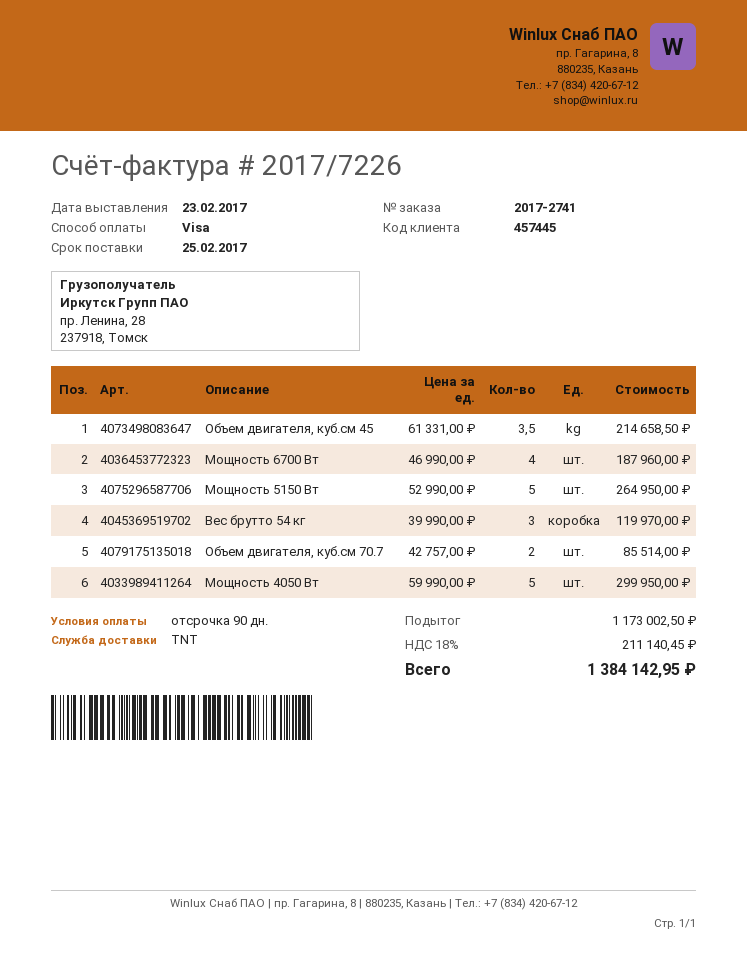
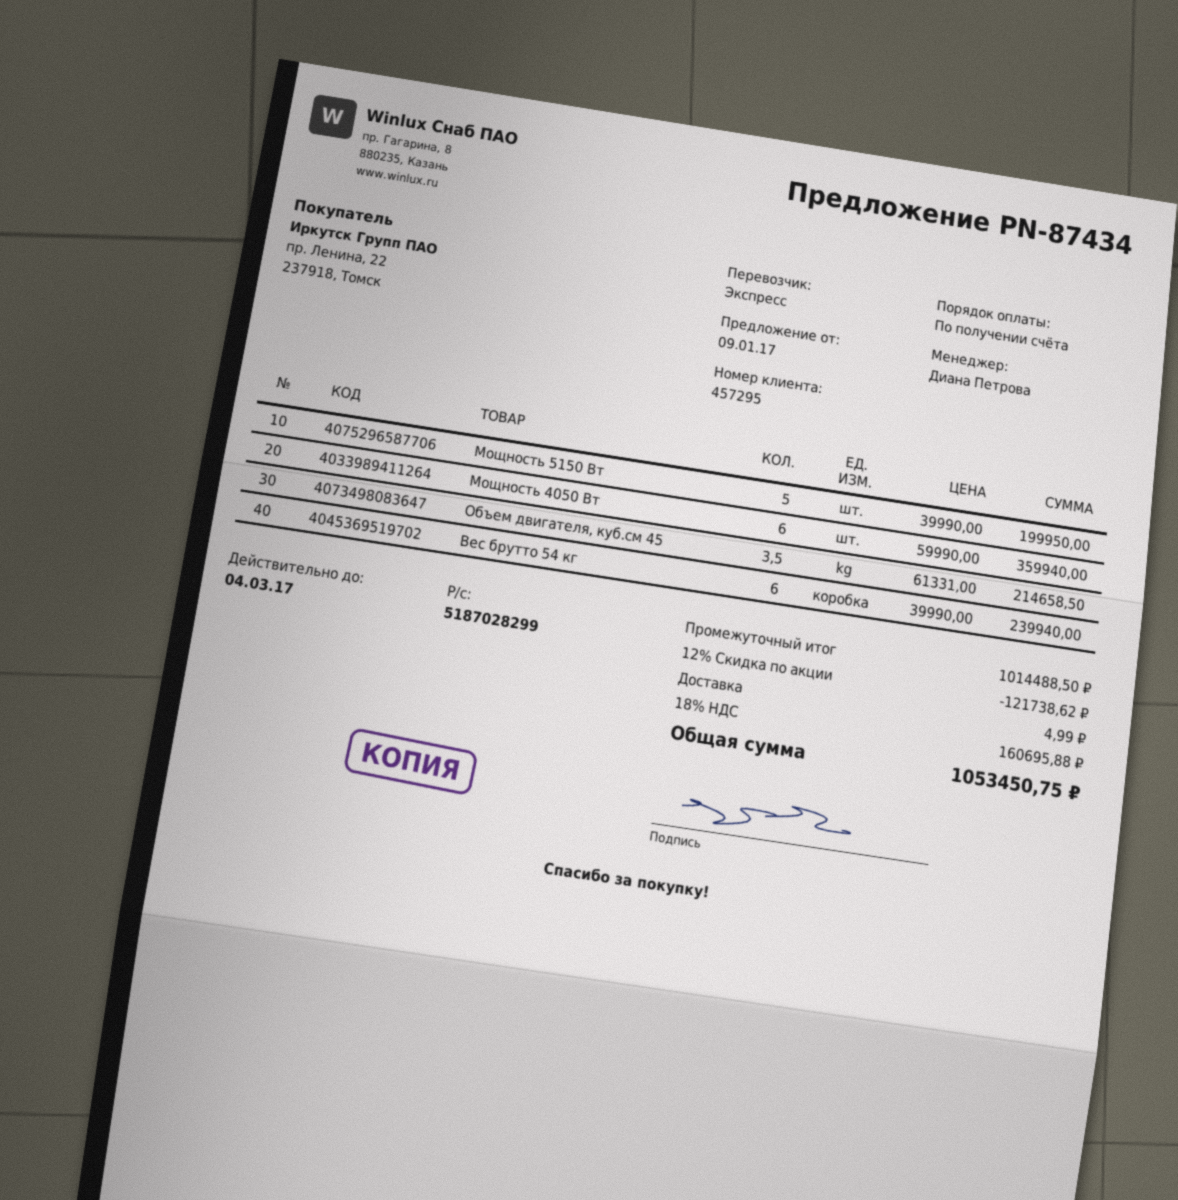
payment terms: 90 days -> on receipt
customer number: 457445 -> 457295
shipping method: TNT -> express
Мощность 6700 Вт: 4 x 46990.00 = 187960.00 -> none
Мощность 5150 Вт: 5 x 52990.00 = 264950.00 -> 5 x 39990.00 = 199950.00
Вес брутто 54 кг: 3 x 39990.00 = 119970.00 -> 6 x 39990.00 = 239940.00
Объем двигателя, куб.см 70.7: 2 x 42757.00 = 85514.00 -> none
Мощность 4050 Вт: 5 x 59990.00 = 299950.00 -> 6 x 59990.00 = 359940.00
subtotal: 1173002.50 -> 1014488.50
discount: none -> 12% = 121738.62
shipping: none -> 4.99
tax: 18% = 211140.45 -> 18% = 160695.88
total: 1384142.95 -> 1053450.75

